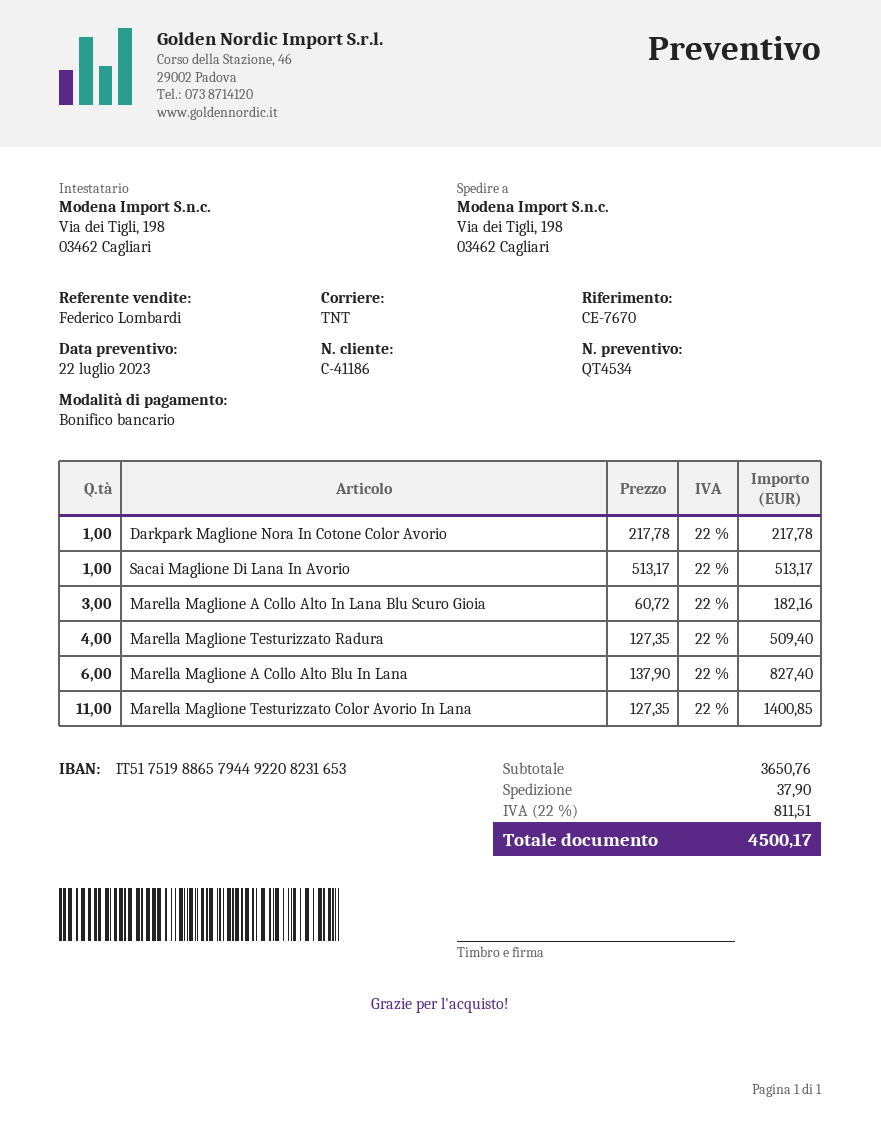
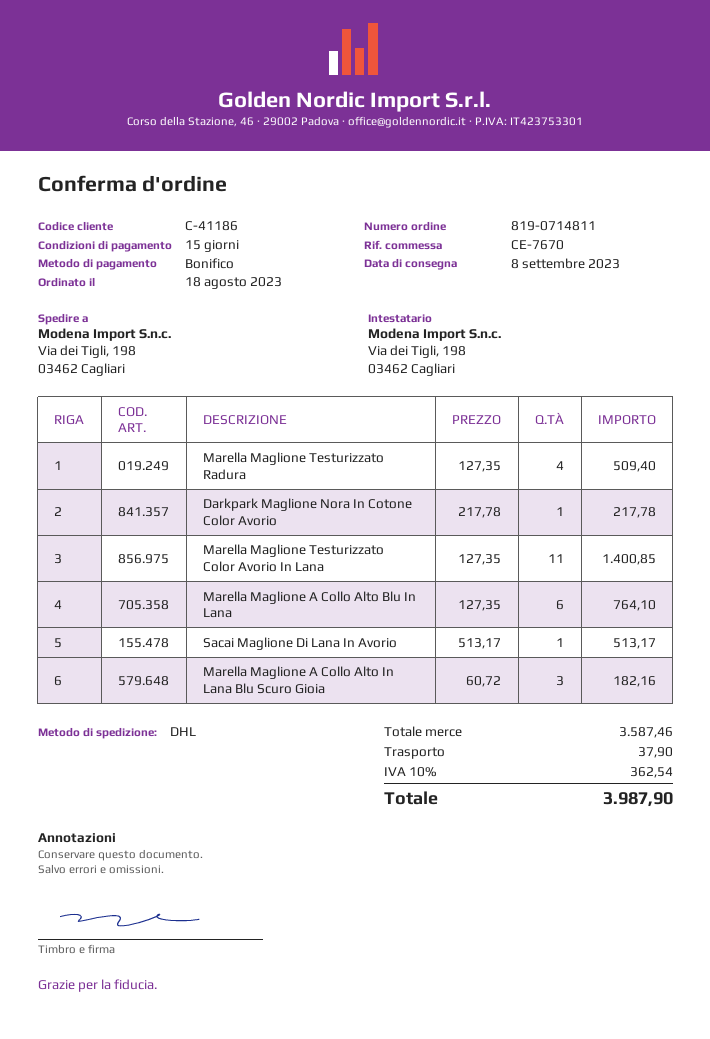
shipping method: TNT -> DHL
Marella Maglione A Collo Alto Blu In Lana: 6 x 137.90 = 827.40 -> 6 x 127.35 = 764.10
subtotal: 3650.76 -> 3587.46
tax: 22% = 811.51 -> 10% = 362.54
total: 4500.17 -> 3987.90

